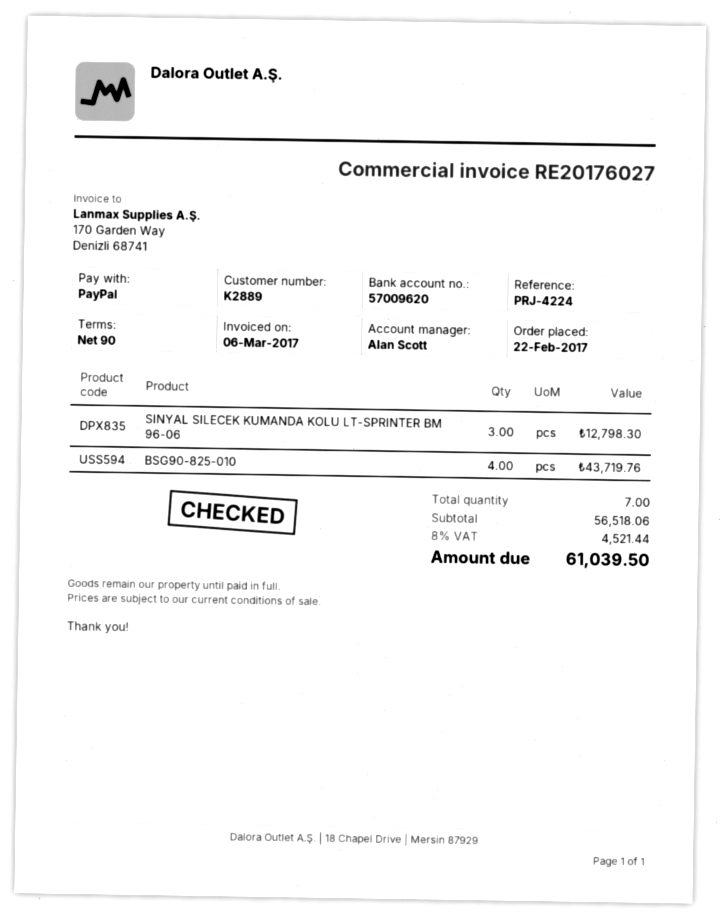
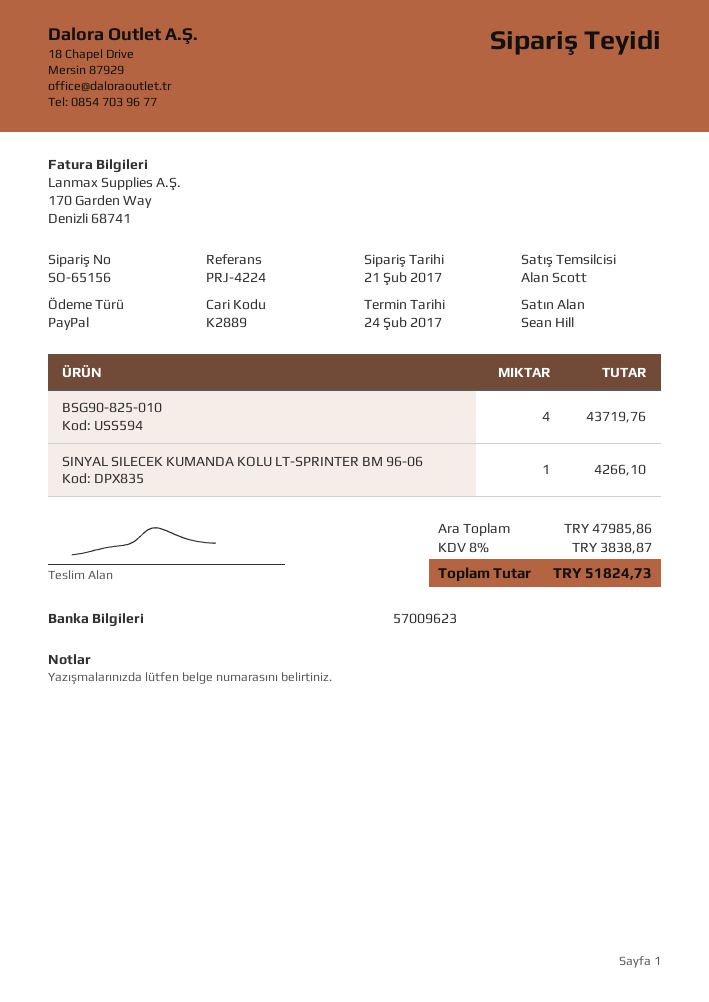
order date: 2017-02-22 -> 2017-02-21
bank account: 57009620 -> 57009623
SINYAL SILECEK KUMANDA KOLU LT-SPRINTER BM 96-06: 3 for 12798.30 -> 1 for 4266.10
subtotal: 56518.06 -> 47985.86
tax: 8% = 4521.44 -> 8% = 3838.87
total: 61039.50 -> 51824.73

